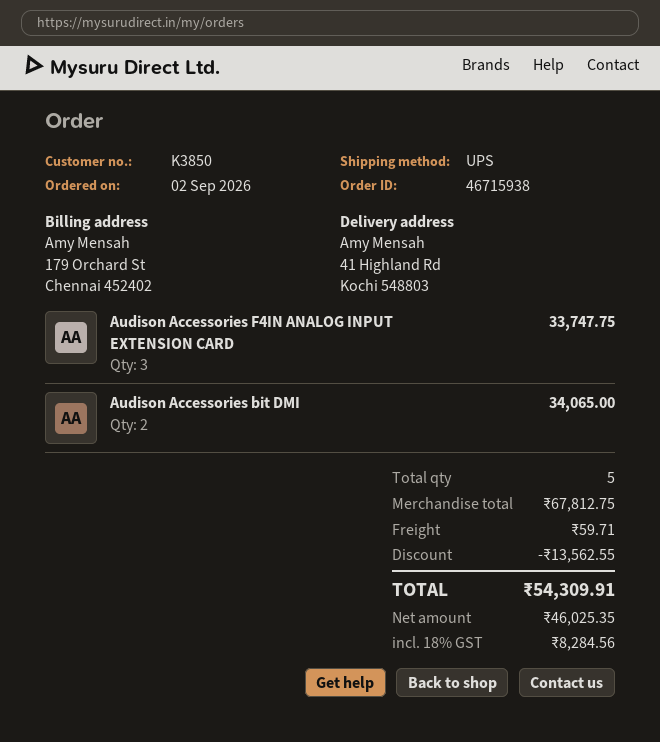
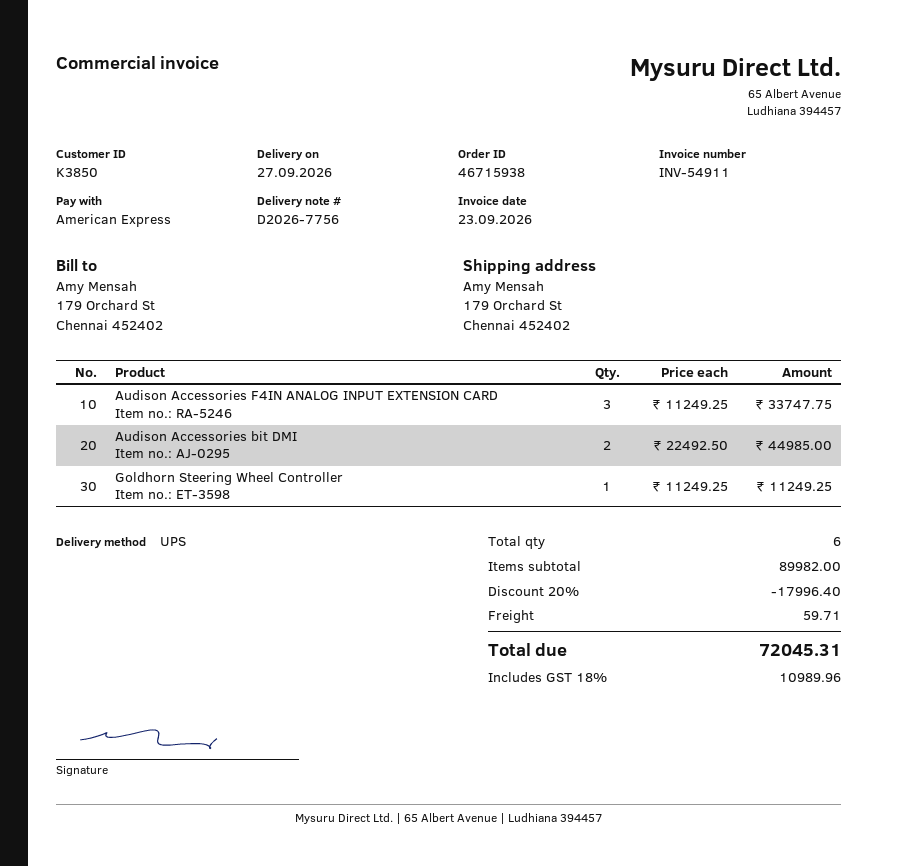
ship to: 41 Highland Rd, Kochi 548803 -> 179 Orchard St, Chennai 452402
Audison Accessories bit DMI: 2 for 34065.00 -> 2 for 44985.00
Goldhorn Steering Wheel Controller: none -> 1 for 11249.25
total quantity: 5 -> 6
subtotal: 67812.75 -> 89982.00
discount: 13562.55 -> 17996.40
tax: 18% = 8284.56 -> 18% = 10989.96
total: 54309.91 -> 72045.31

